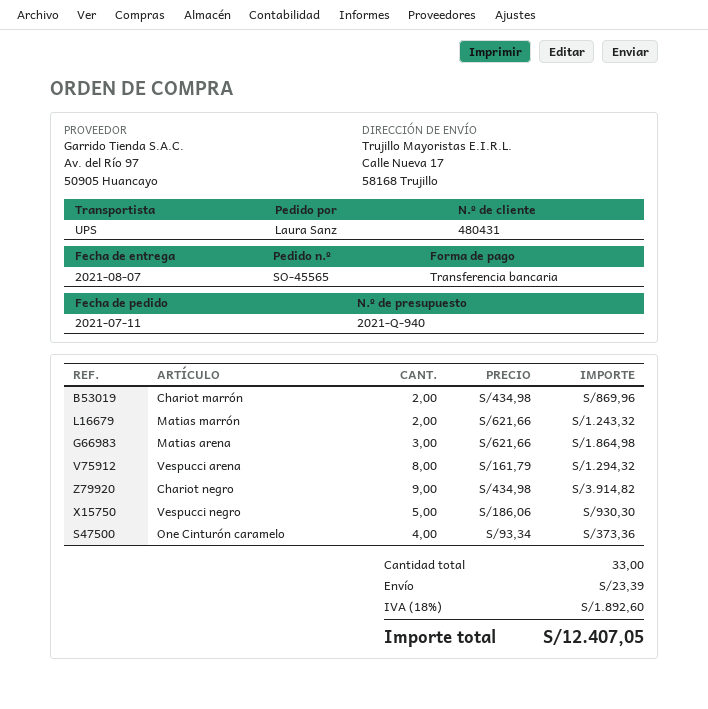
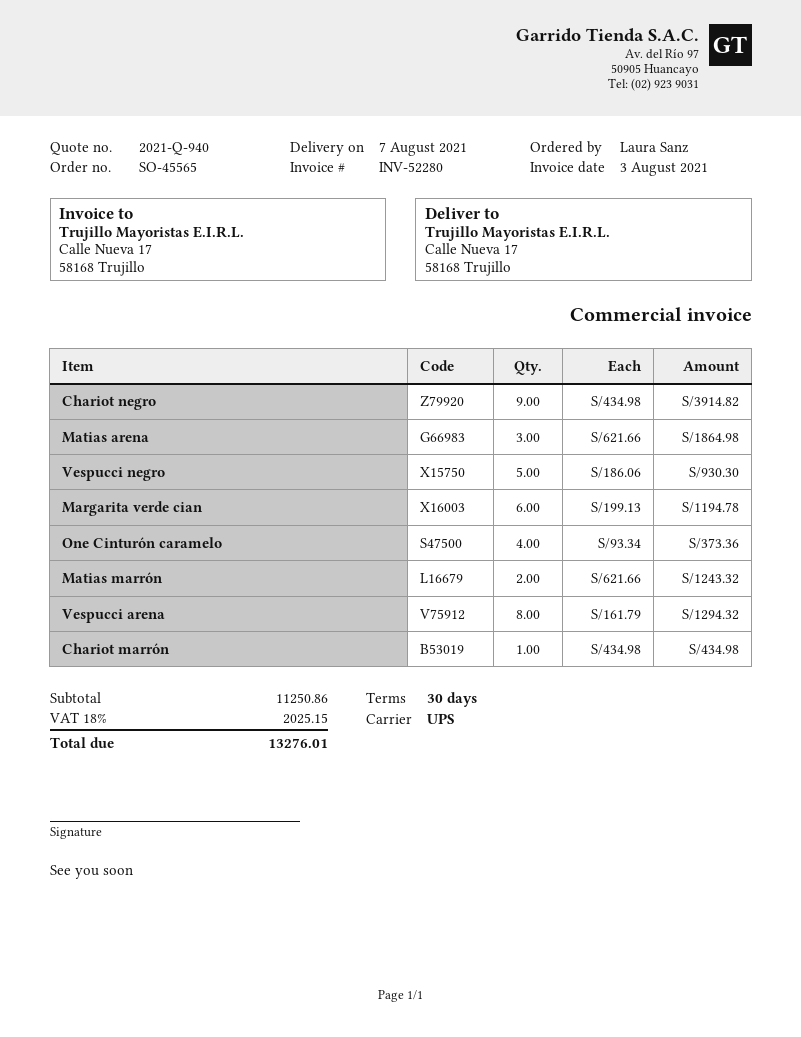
Chariot marrón: 2 x 434.98 = 869.96 -> 1 x 434.98 = 434.98
Margarita verde cian: none -> 6 x 199.13 = 1194.78
shipping: 23.39 -> none
tax: 18% = 1892.60 -> 18% = 2025.15
total: 12407.05 -> 13276.01

